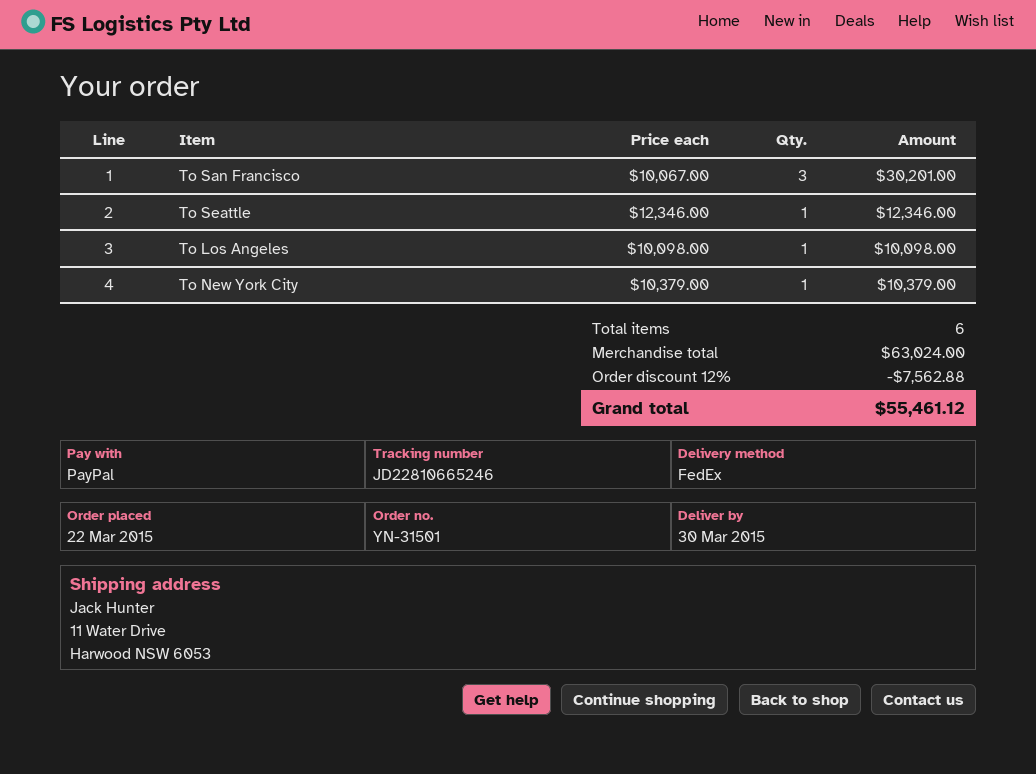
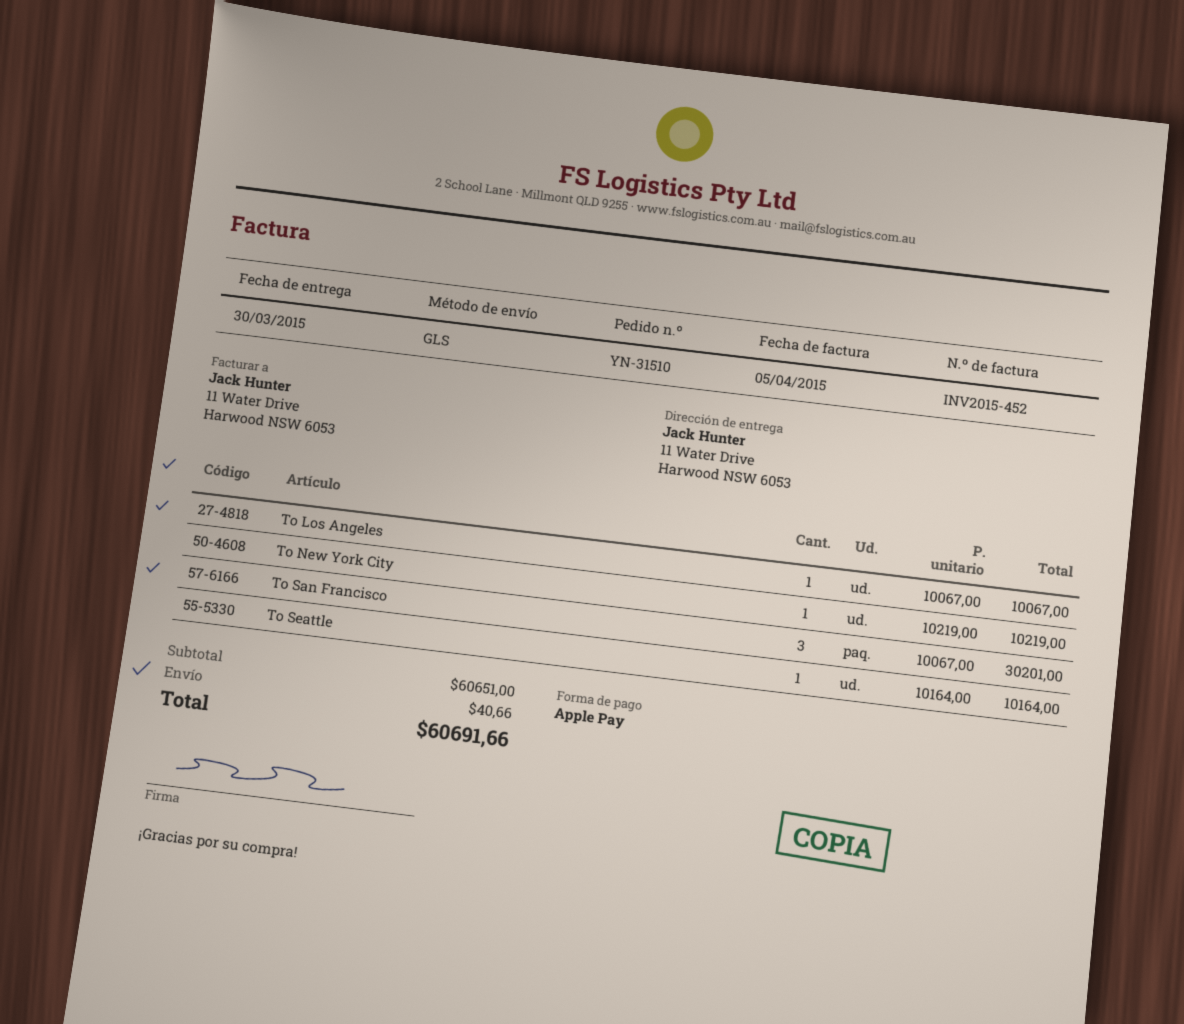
order number: YN-31501 -> YN-31510
payment method: PayPal -> Apple Pay
shipping method: FedEx -> GLS
To Seattle: 1 x 12346.00 = 12346.00 -> 1 x 10164.00 = 10164.00
To Los Angeles: 1 x 10098.00 = 10098.00 -> 1 x 10067.00 = 10067.00
To New York City: 1 x 10379.00 = 10379.00 -> 1 x 10219.00 = 10219.00
subtotal: 63024.00 -> 60651.00
discount: 12% = 7562.88 -> none
shipping: none -> 40.66
total: 55461.12 -> 60691.66

